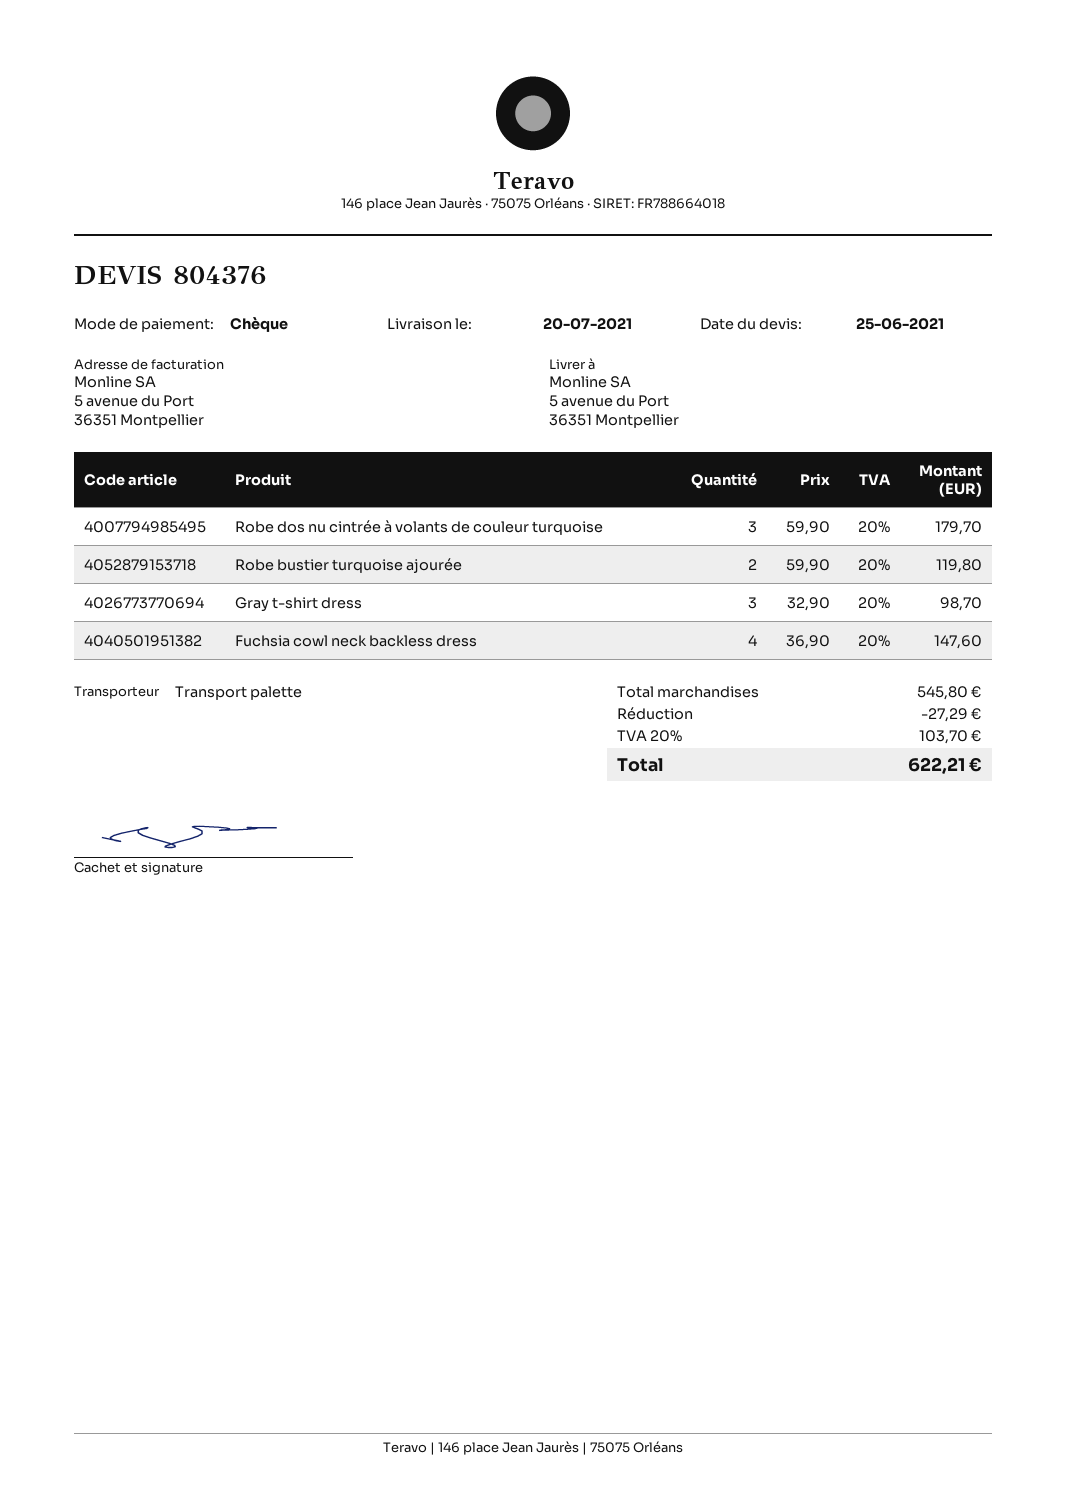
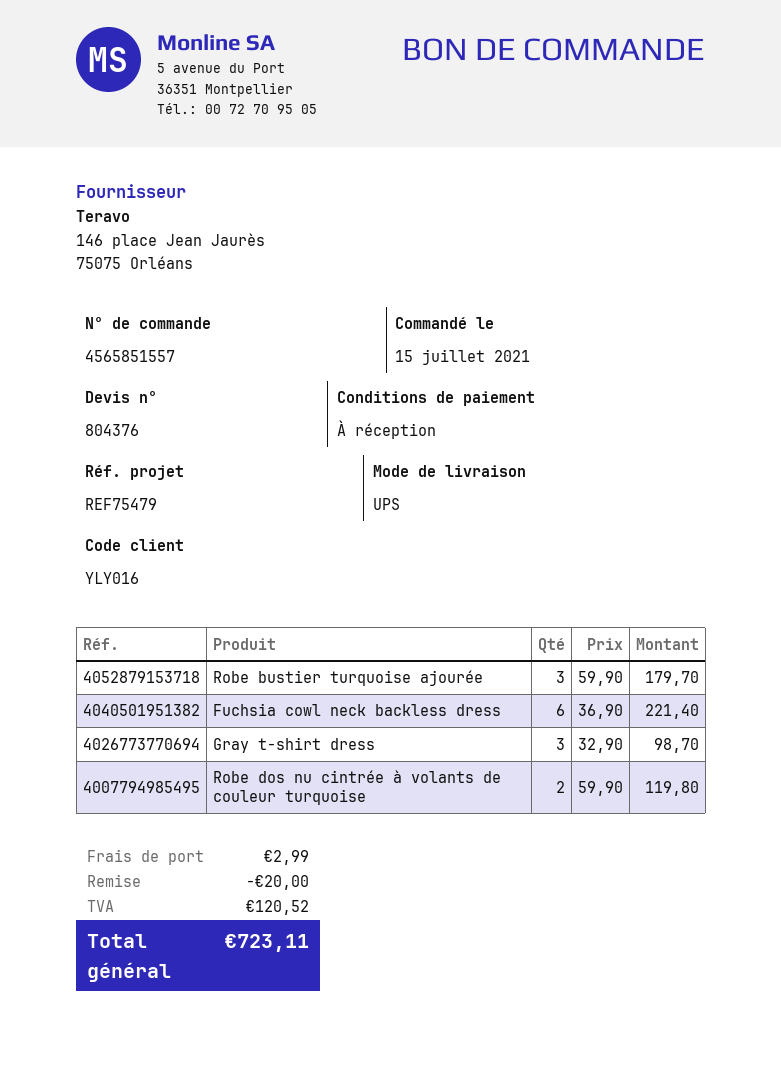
shipping method: pallet freight -> UPS
Robe dos nu cintrée à volants de couleur turquoise: 3 x 59.90 = 179.70 -> 2 x 59.90 = 119.80
Robe bustier turquoise ajourée: 2 x 59.90 = 119.80 -> 3 x 59.90 = 179.70
Fuchsia cowl neck backless dress: 4 x 36.90 = 147.60 -> 6 x 36.90 = 221.40
discount: 27.29 -> 20.00
shipping: none -> 2.99
tax: 103.70 -> 120.52
total: 622.21 -> 723.11

